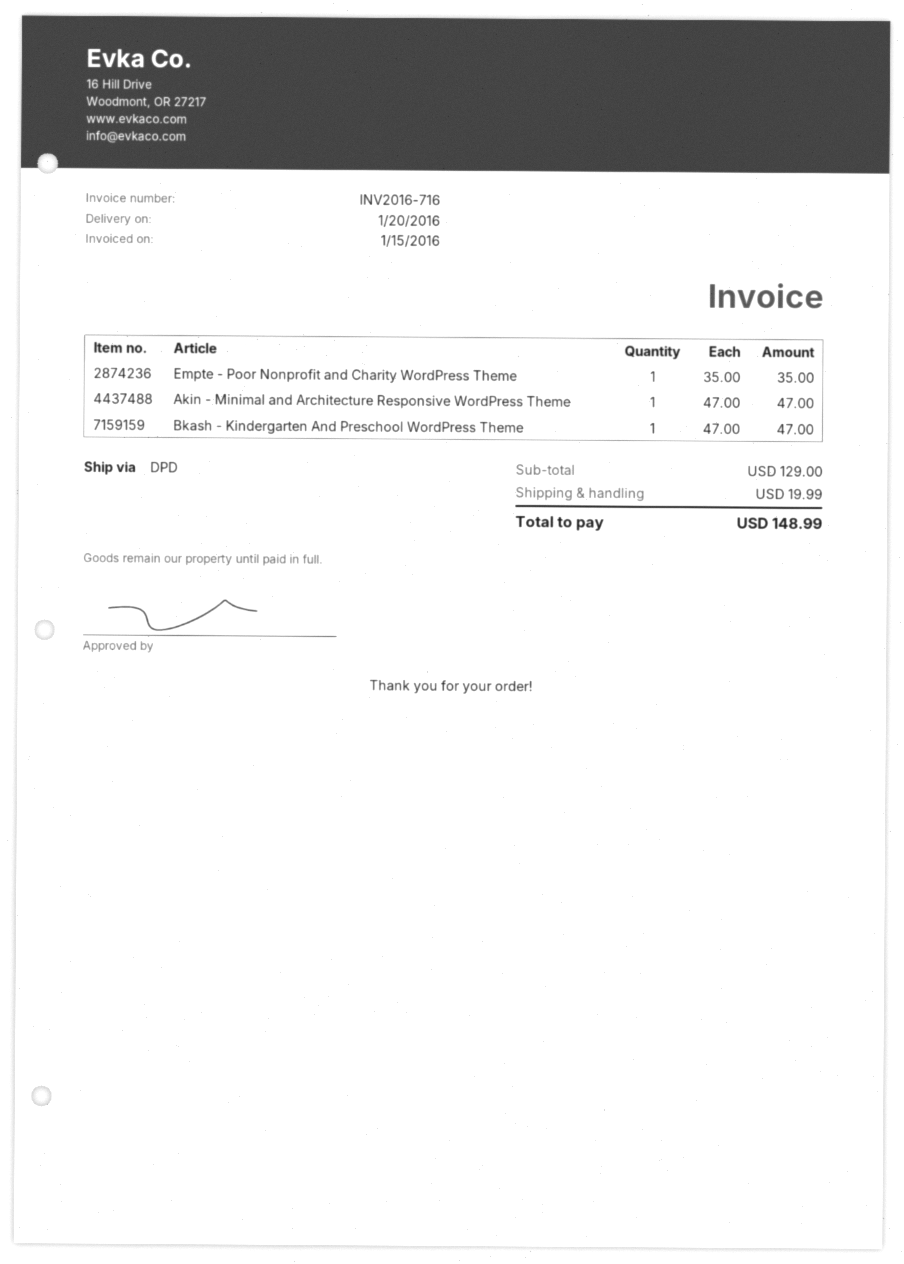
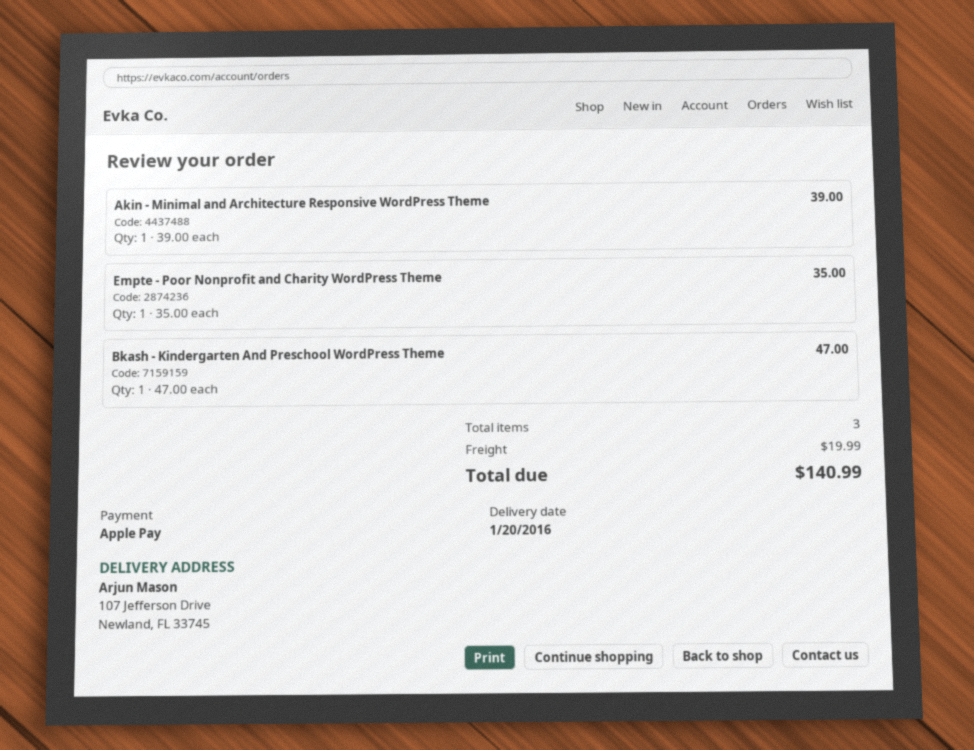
Akin - Minimal and Architecture Responsive WordPress Theme: 1 x 47.00 = 47.00 -> 1 x 39.00 = 39.00
total: 148.99 -> 140.99

